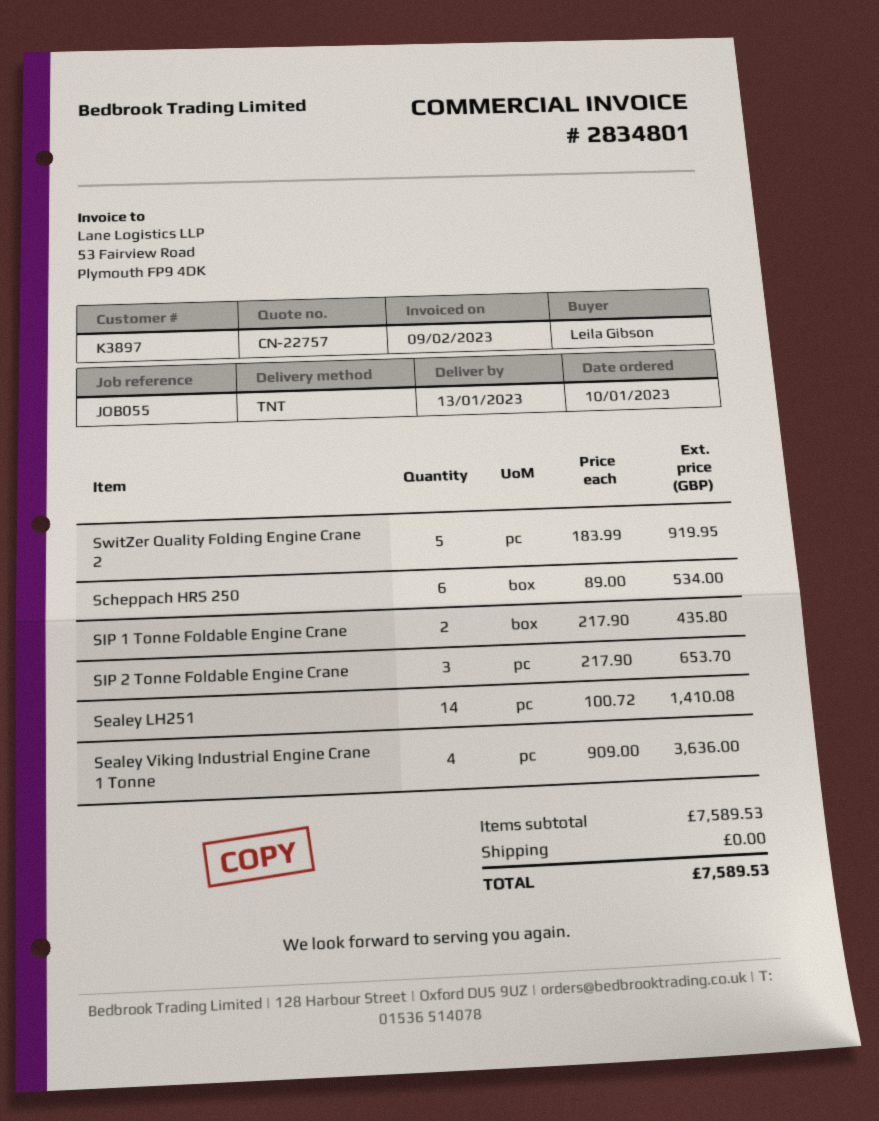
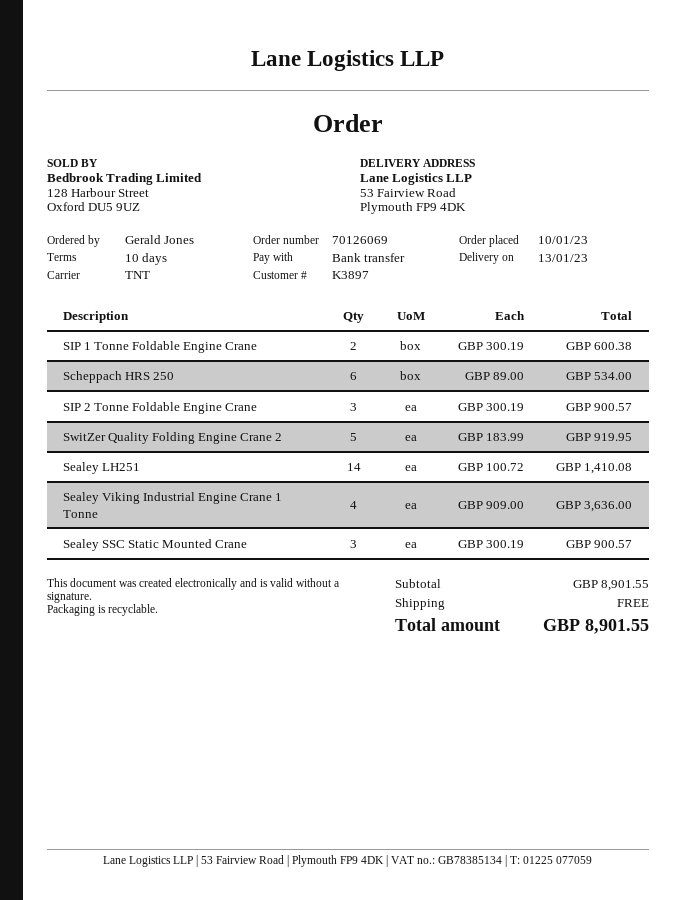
ordered by: Leila Gibson -> Gerald Jones
SIP 1 Tonne Foldable Engine Crane: 2 x 217.90 = 435.80 -> 2 x 300.19 = 600.38
SIP 2 Tonne Foldable Engine Crane: 3 x 217.90 = 653.70 -> 3 x 300.19 = 900.57
Sealey SSC Static Mounted Crane: none -> 3 x 300.19 = 900.57
subtotal: 7589.53 -> 8901.55
total: 7589.53 -> 8901.55

